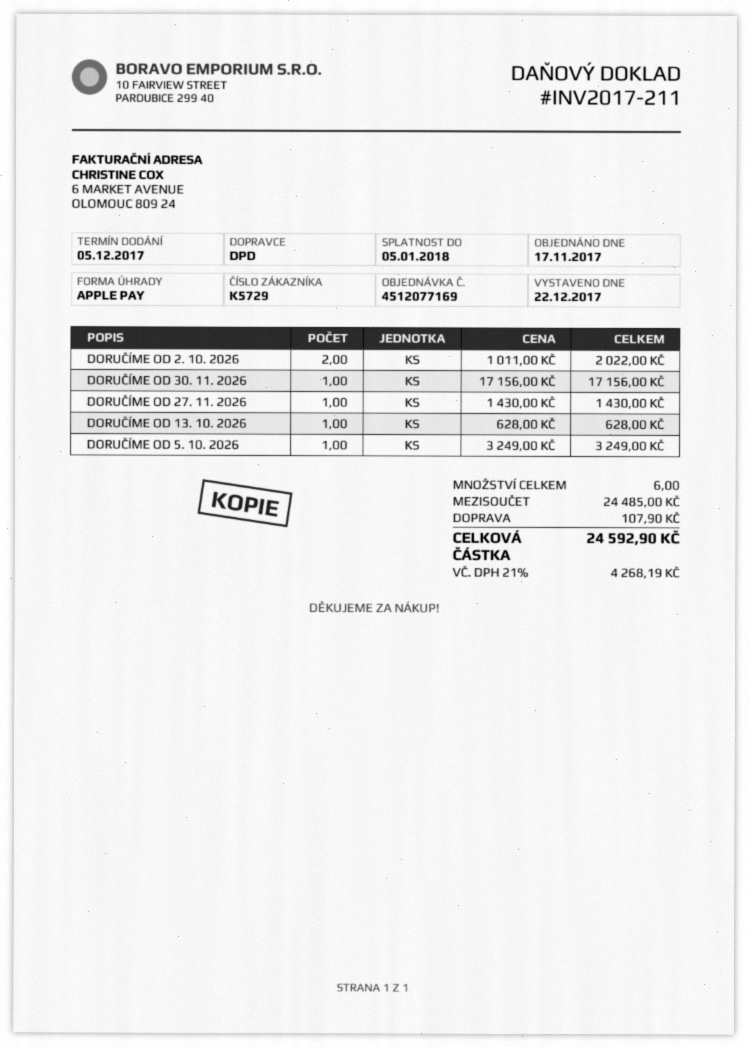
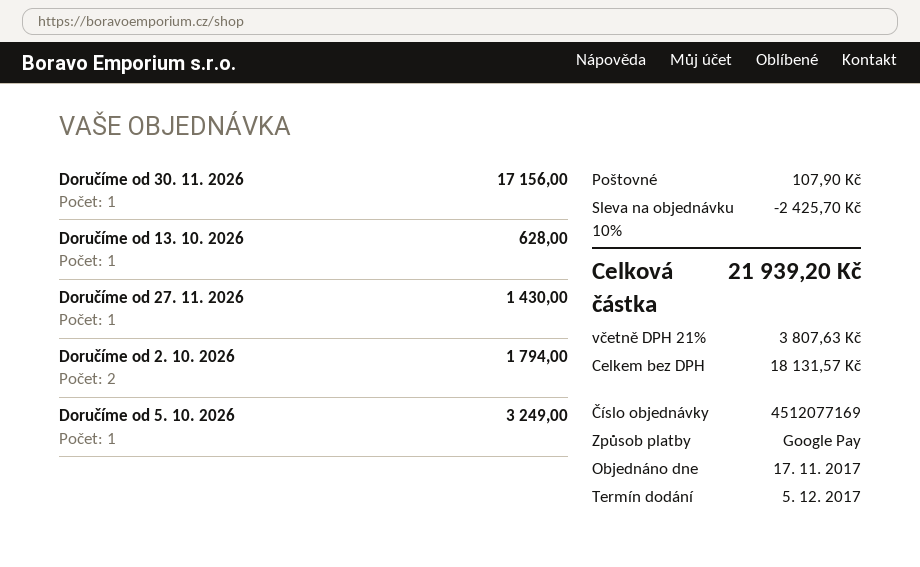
payment method: Apple Pay -> Google Pay
DORUČÍME OD 2. 10. 2026: 2 for 2022.00 -> 2 for 1794.00
discount: none -> 10% = 2425.70
tax: 21% = 4268.19 -> 21% = 3807.63
total: 24592.90 -> 21939.20

